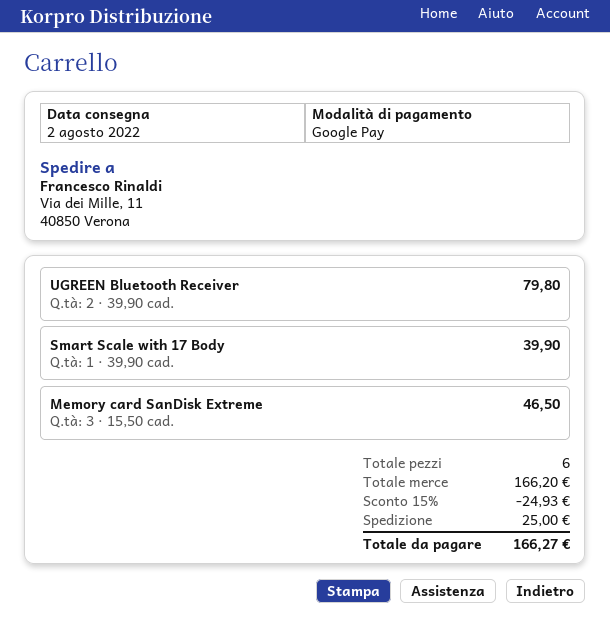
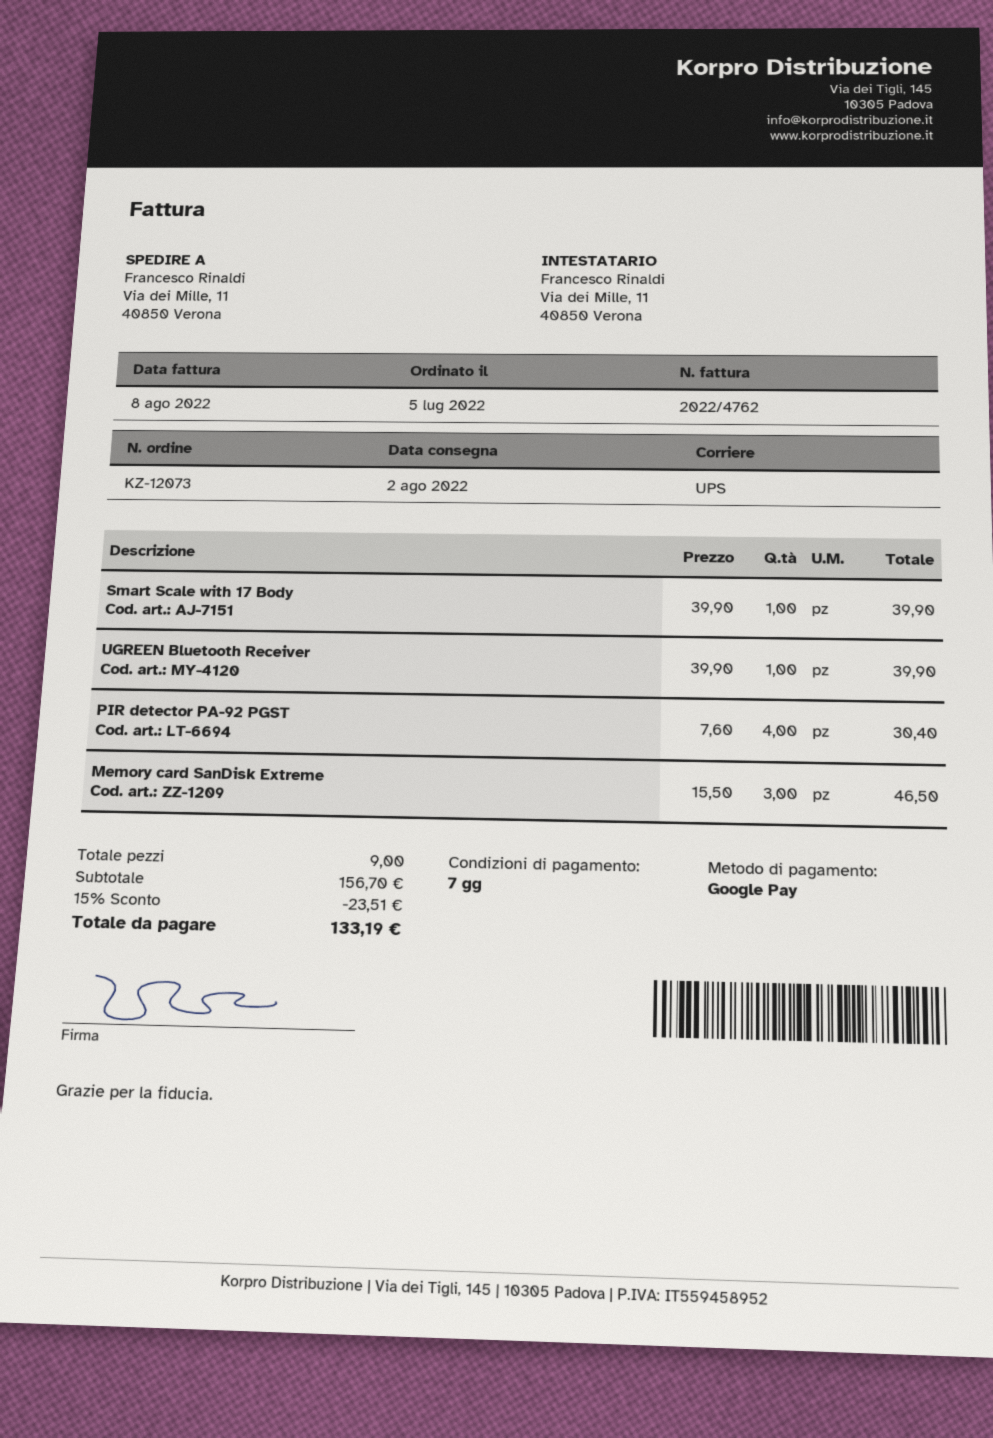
UGREEN Bluetooth Receiver: 2 x 39.90 = 79.80 -> 1 x 39.90 = 39.90
PIR detector PA-92 PGST: none -> 4 x 7.60 = 30.40
total quantity: 6 -> 9
subtotal: 166.20 -> 156.70
discount: 15% = 24.93 -> 15% = 23.51
shipping: 25.00 -> none
total: 166.27 -> 133.19

